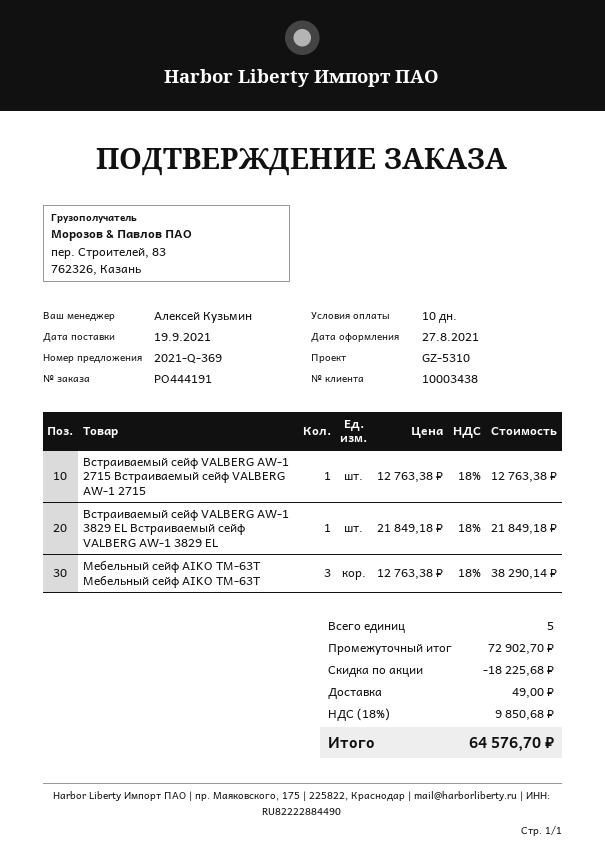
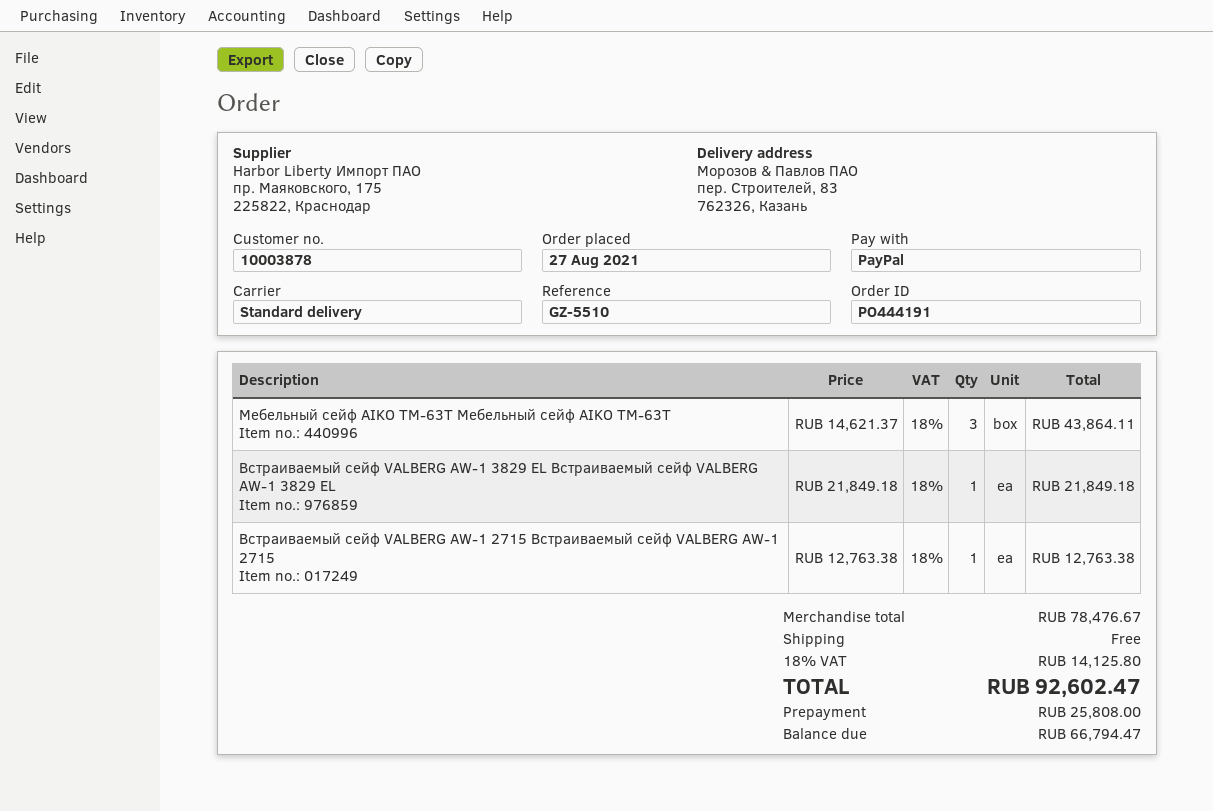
customer number: 10003438 -> 10003878
reference: GZ-5310 -> GZ-5510
Мебельный сейф AIKO TM-63Т Мебельный сейф AIKO TM-63Т: 3 x 12763.38 = 38290.14 -> 3 x 14621.37 = 43864.11
subtotal: 72902.70 -> 78476.67
discount: 18225.68 -> none
shipping: 49.00 -> 0.00
tax: 18% = 9850.68 -> 18% = 14125.80
total: 64576.70 -> 92602.47

